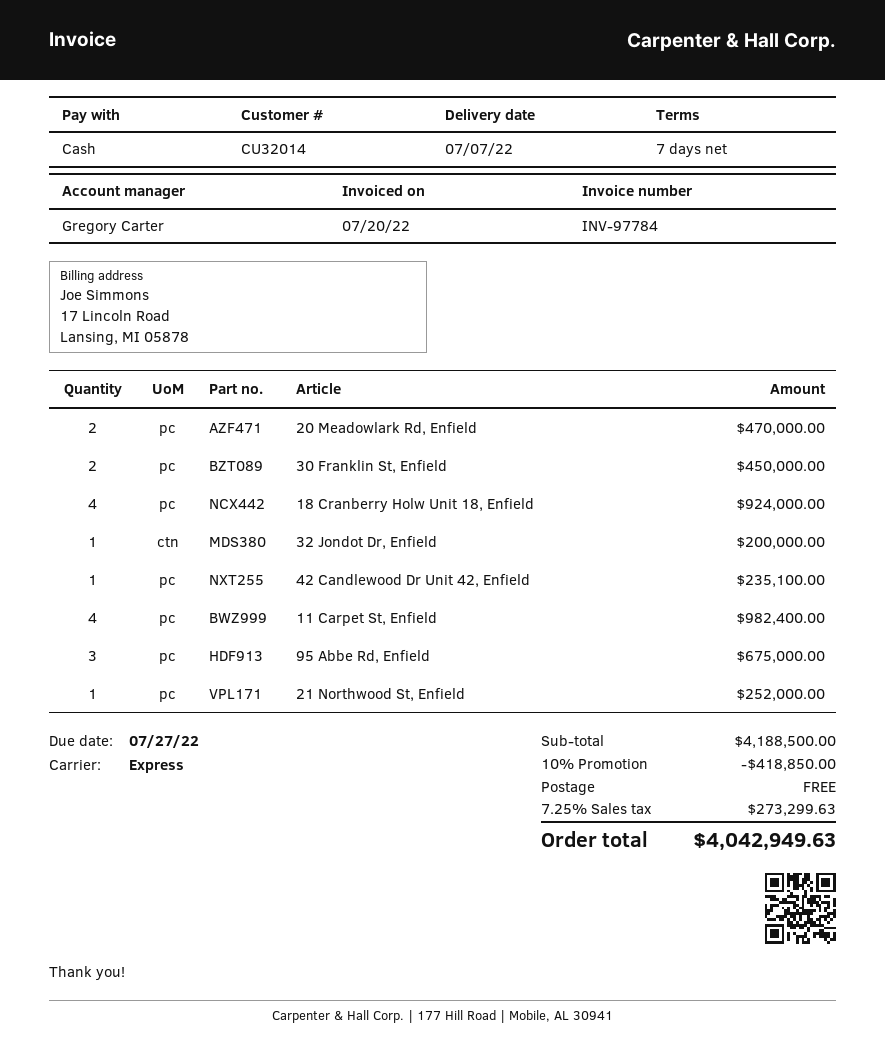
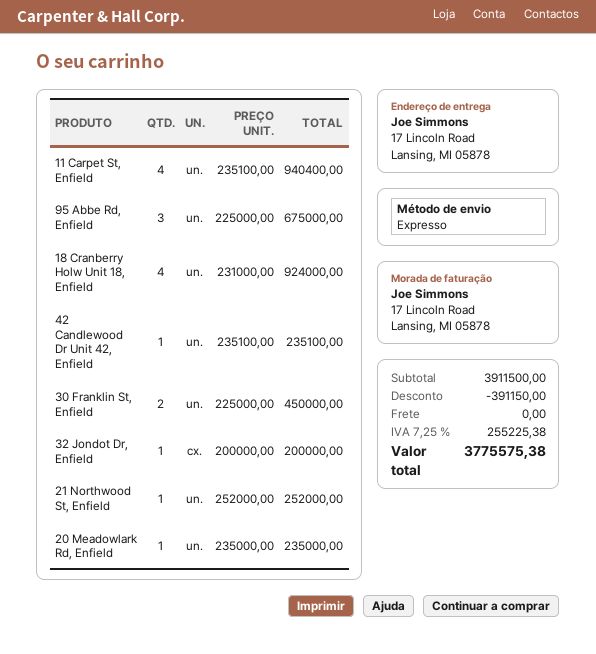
20 Meadowlark Rd, Enfield: 2 for 470000.00 -> 1 for 235000.00
11 Carpet St, Enfield: 4 for 982400.00 -> 4 for 940400.00
subtotal: 4188500.00 -> 3911500.00
discount: 418850.00 -> 391150.00
tax: 7.25% = 273299.63 -> 7.25% = 255225.38
total: 4042949.63 -> 3775575.38

